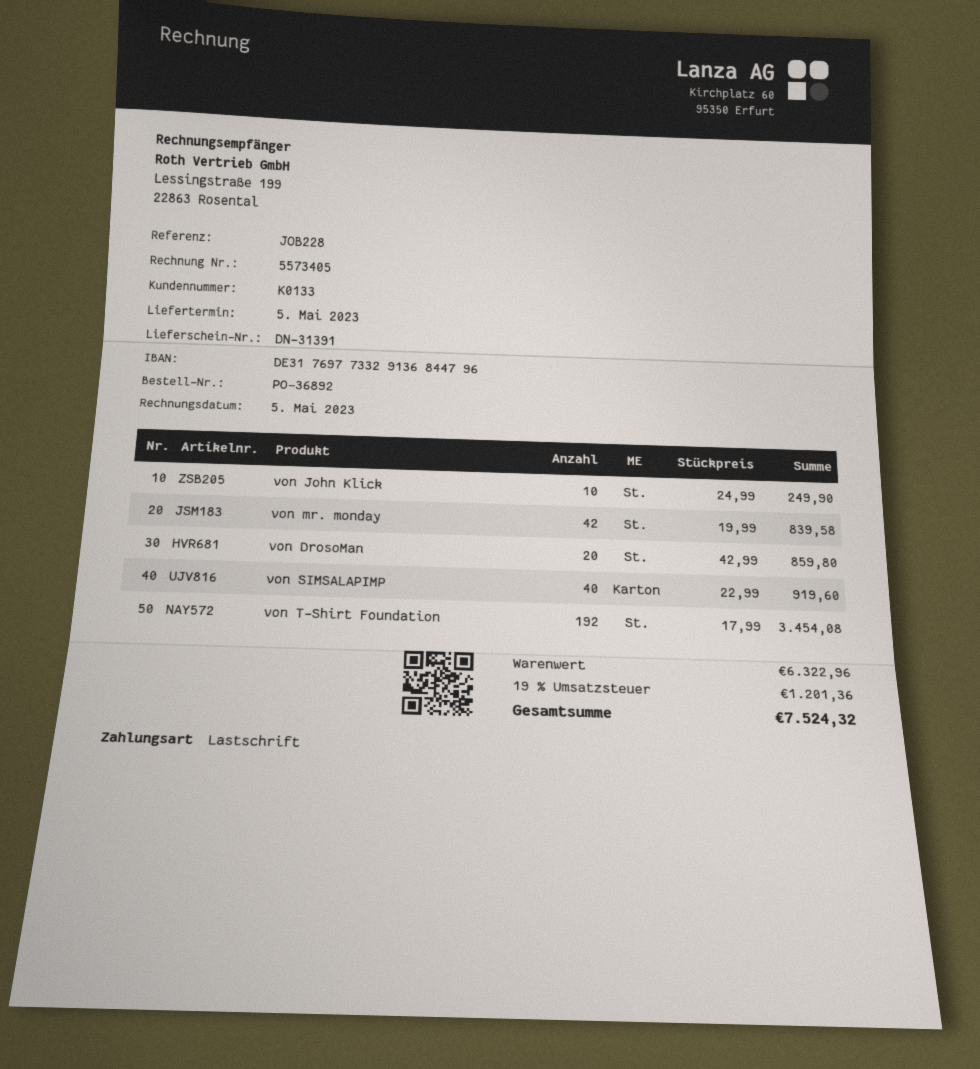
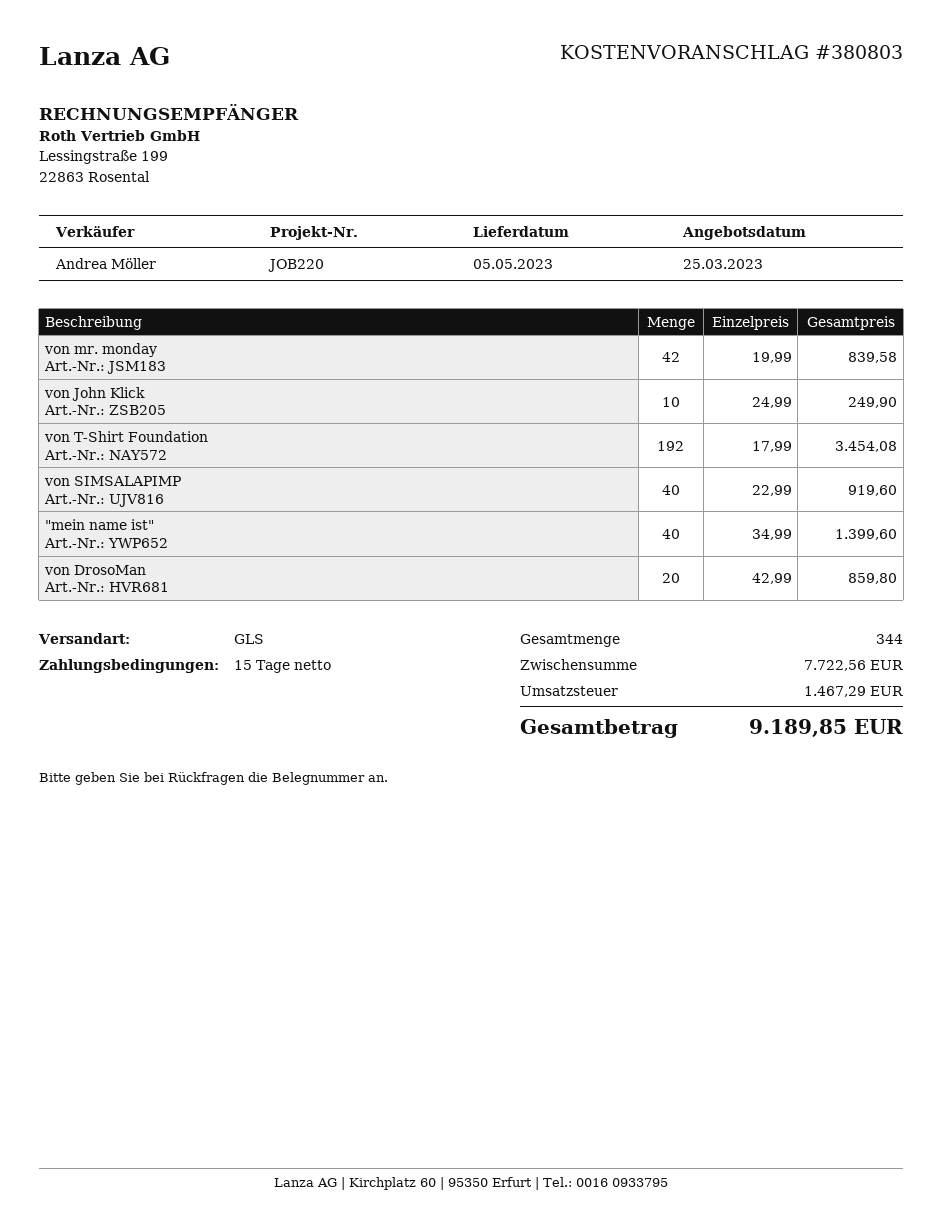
reference: JOB228 -> JOB220
"mein name ist": none -> 40 x 34.99 = 1399.60
subtotal: 6322.96 -> 7722.56
tax: 1201.36 -> 1467.29
total: 7524.32 -> 9189.85

